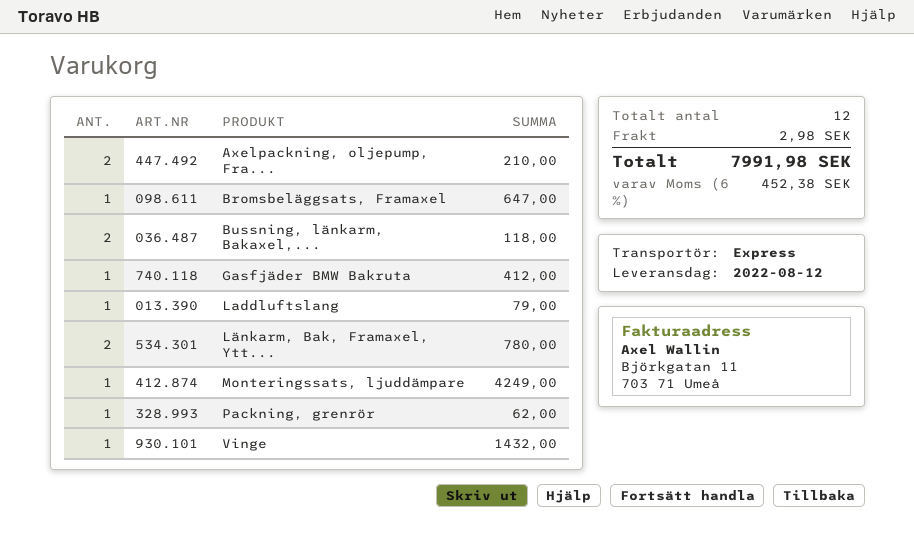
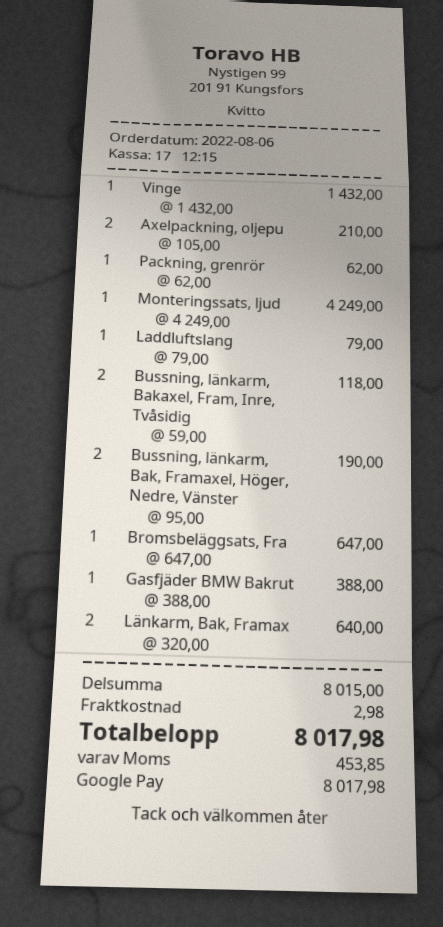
Gasfjäder BMW Bakruta: 1 for 412.00 -> 1 for 388.00
Länkarm, Bak, Framaxel, Ytt...: 2 for 780.00 -> 2 for 640.00
Bussning, länkarm, Bak, Framaxel, Höger, Nedre, Vänster: none -> 2 for 190.00
tax: 452.38 -> 453.85
total: 7991.98 -> 8017.98

